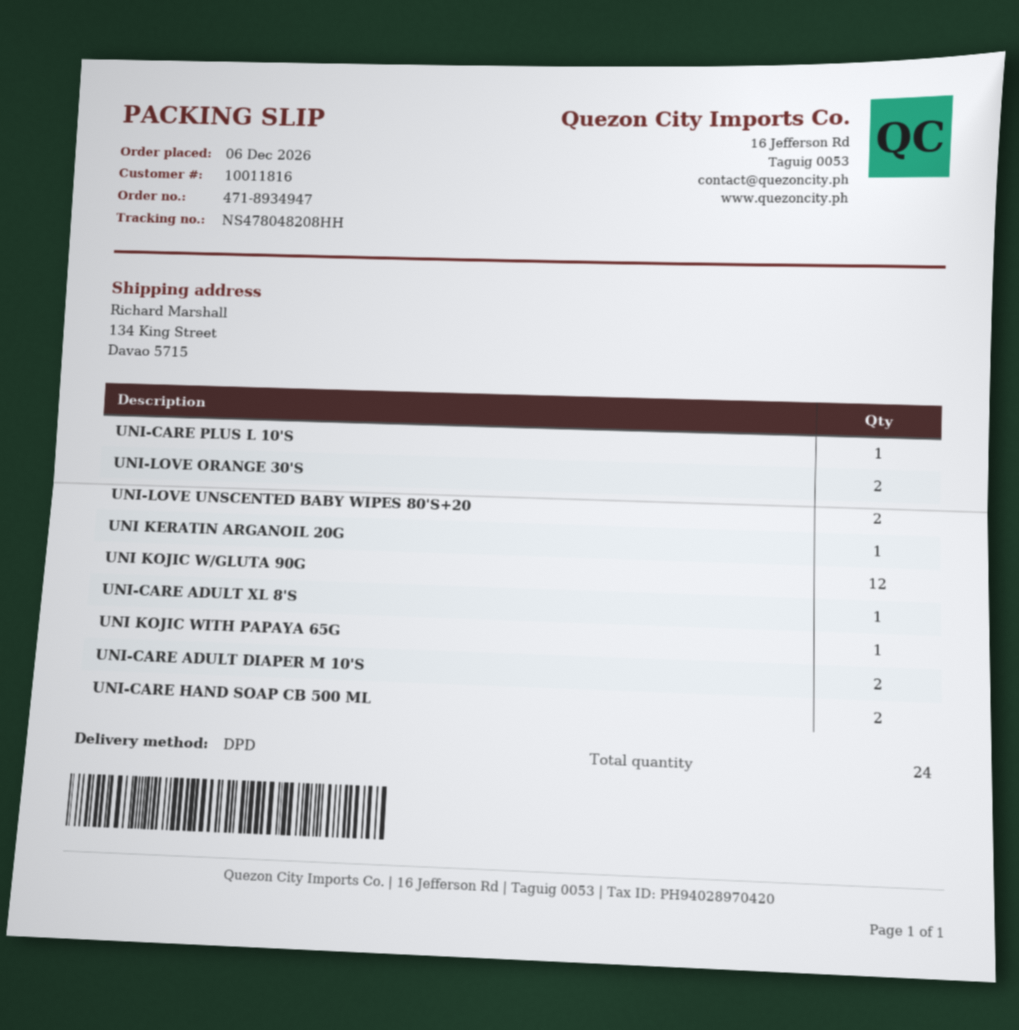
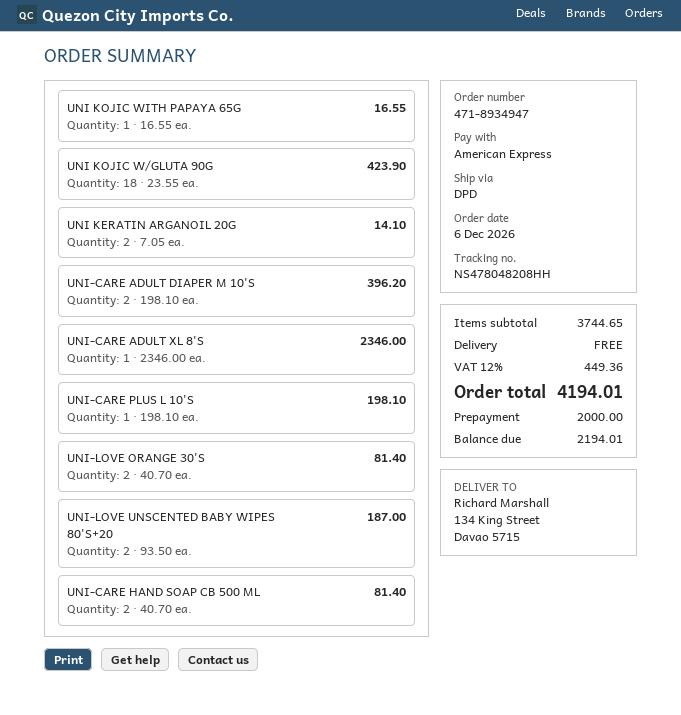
UNI KERATIN ARGANOIL 20G: 1 -> 2
UNI KOJIC W/GLUTA 90G: 12 -> 18

